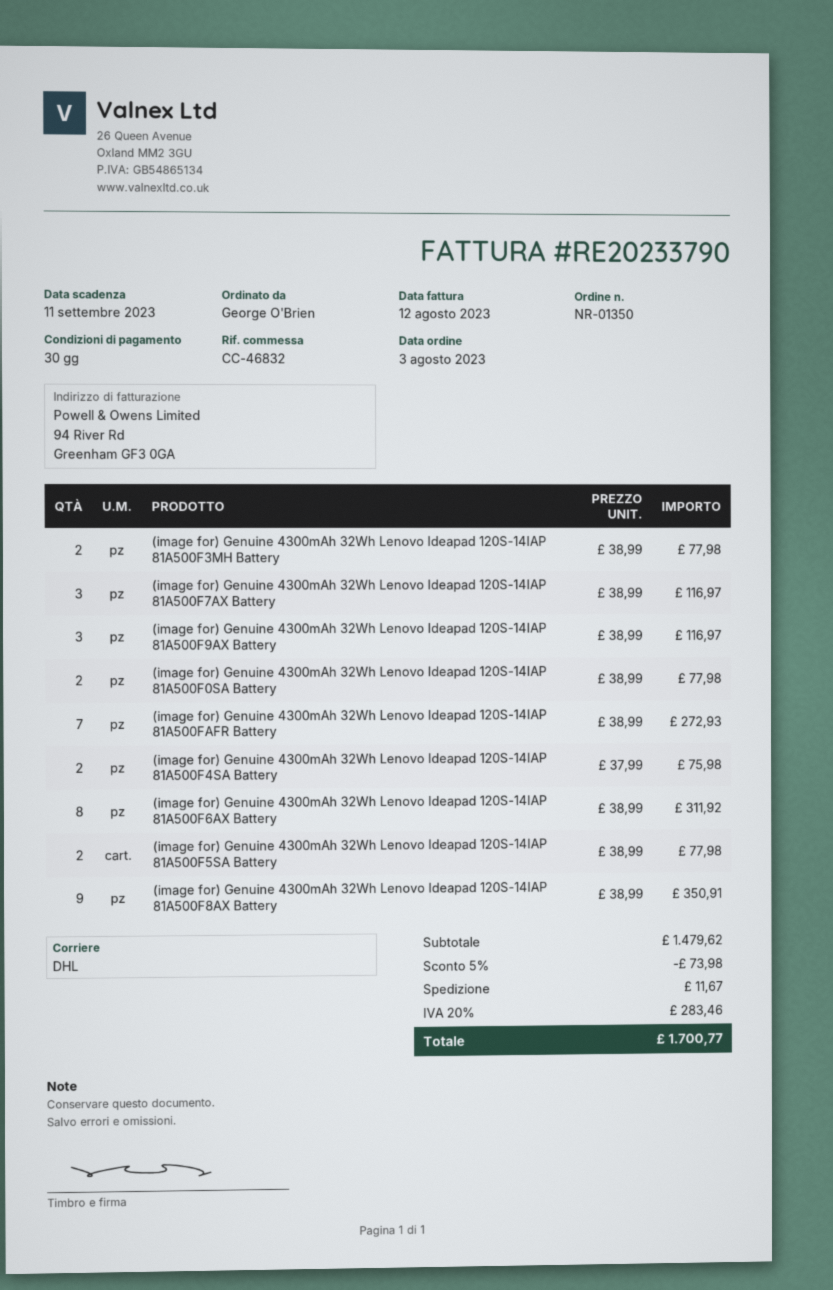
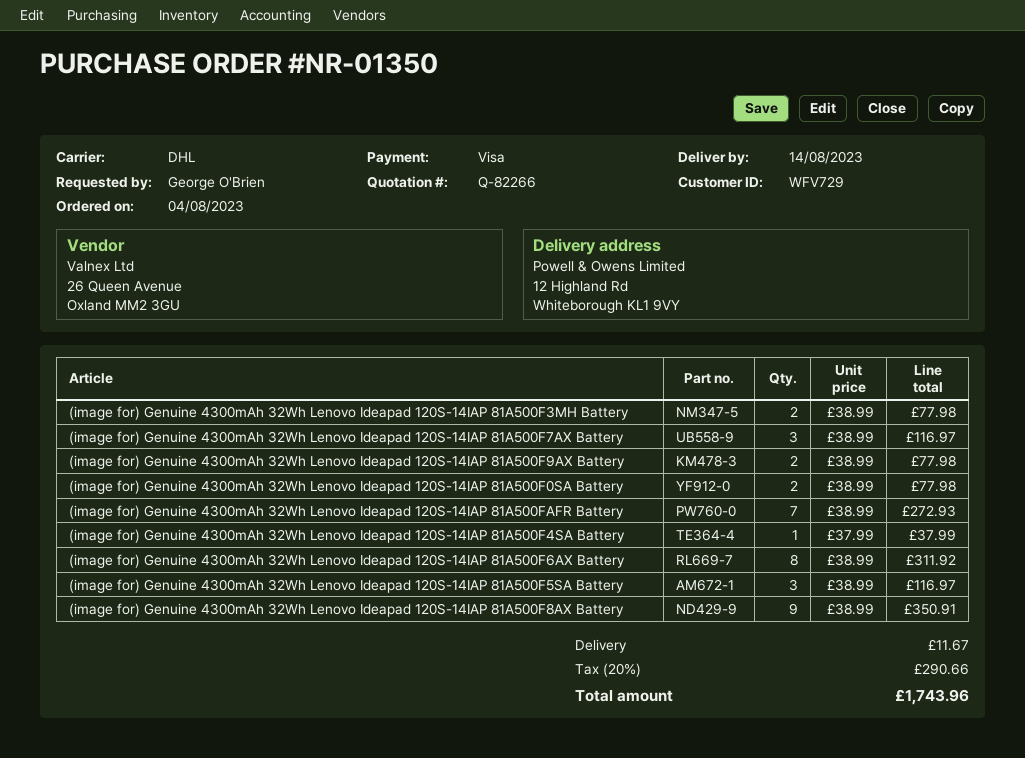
order date: 2023-08-03 -> 2023-08-04
(image for) Genuine 4300mAh 32Wh Lenovo Ideapad 120S-14IAP 81A500F9AX Battery: 3 x 38.99 = 116.97 -> 2 x 38.99 = 77.98
(image for) Genuine 4300mAh 32Wh Lenovo Ideapad 120S-14IAP 81A500F4SA Battery: 2 x 37.99 = 75.98 -> 1 x 37.99 = 37.99
(image for) Genuine 4300mAh 32Wh Lenovo Ideapad 120S-14IAP 81A500F5SA Battery: 2 x 38.99 = 77.98 -> 3 x 38.99 = 116.97
discount: 5% = 73.98 -> none
tax: 20% = 283.46 -> 20% = 290.66
total: 1700.77 -> 1743.96

